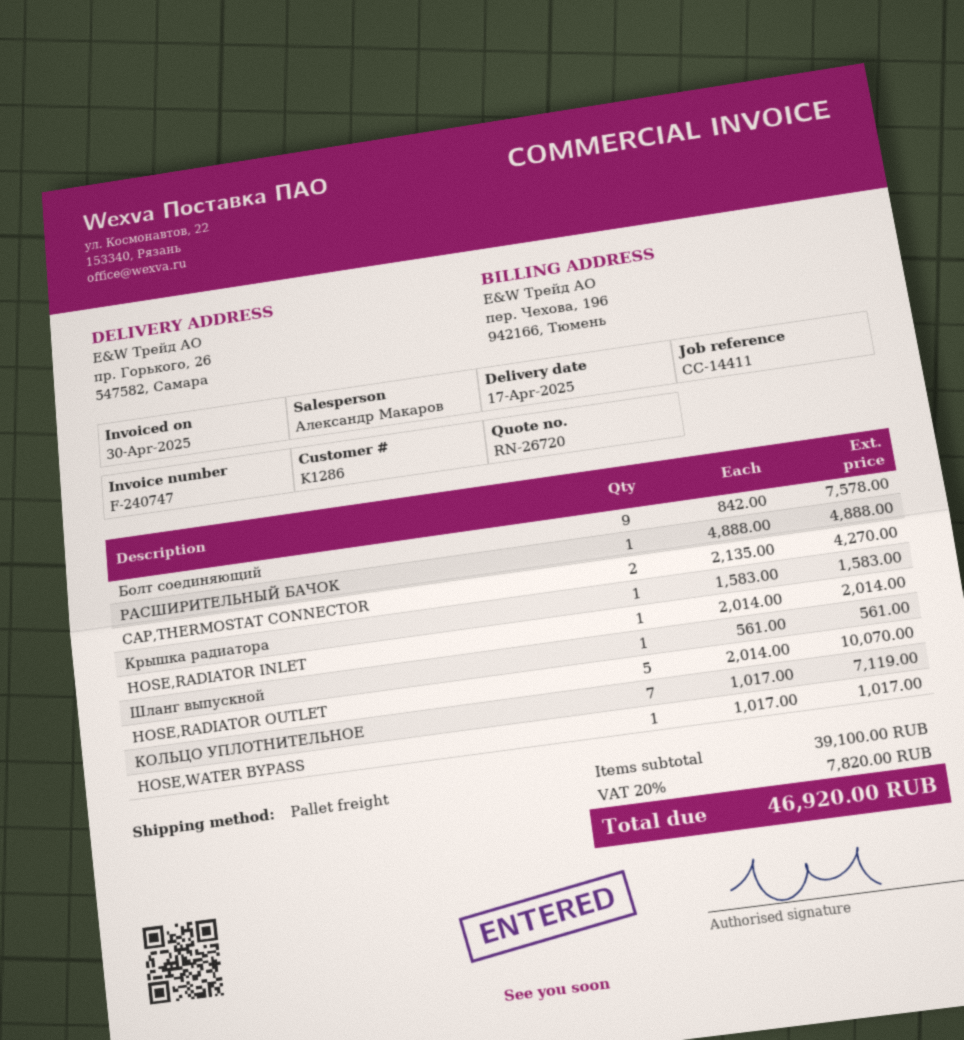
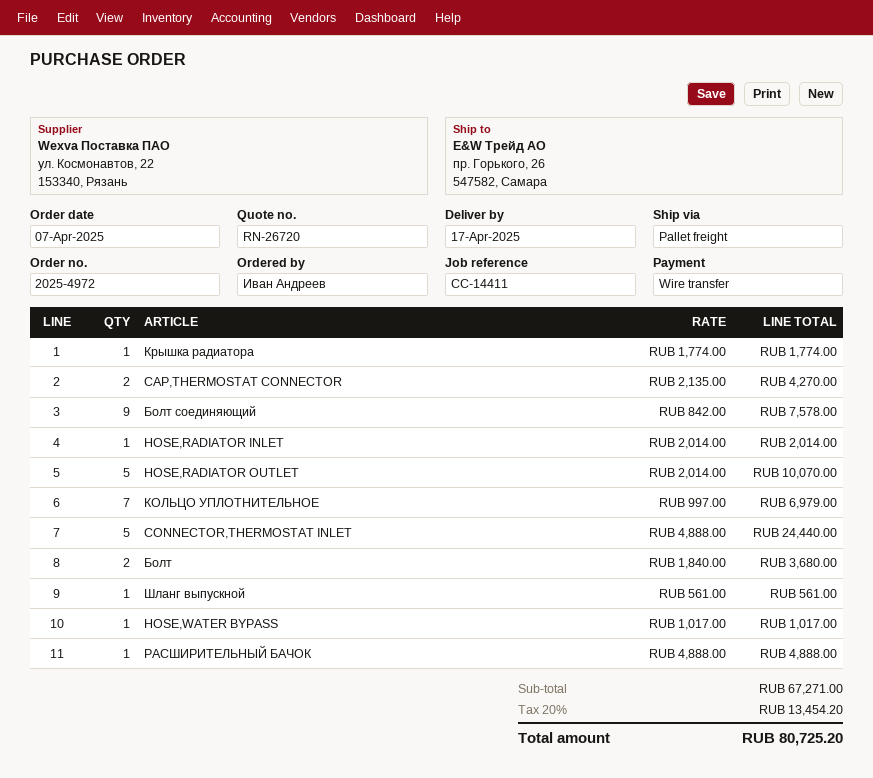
Крышка радиатора: 1 x 1583.00 = 1583.00 -> 1 x 1774.00 = 1774.00
КОЛЬЦО УПЛОТНИТЕЛЬНОЕ: 7 x 1017.00 = 7119.00 -> 7 x 997.00 = 6979.00
CONNECTOR,THERMOSTAT INLET: none -> 5 x 4888.00 = 24440.00
Болт: none -> 2 x 1840.00 = 3680.00
subtotal: 39100.00 -> 67271.00
tax: 20% = 7820.00 -> 20% = 13454.20
total: 46920.00 -> 80725.20

